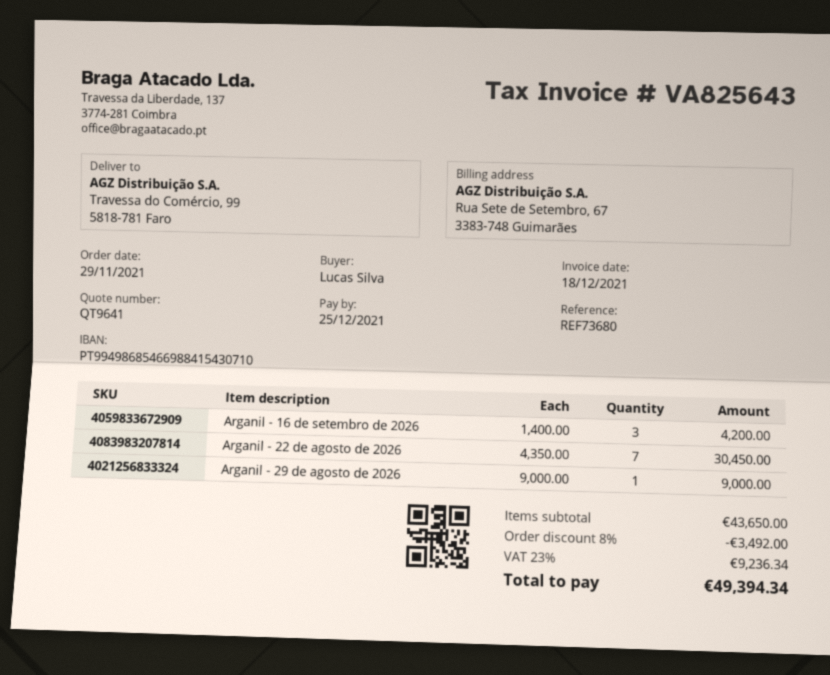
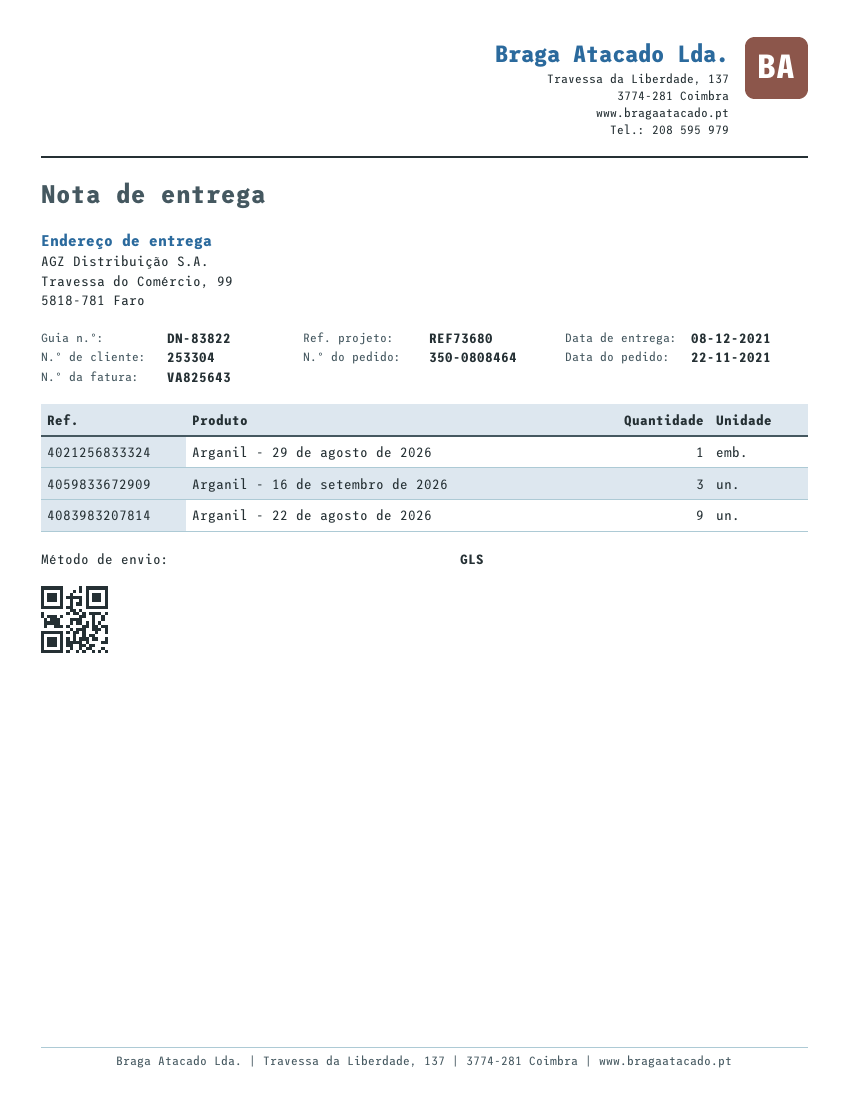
order date: 2021-11-29 -> 2021-11-22
Arganil - 22 de agosto de 2026: 7 -> 9

